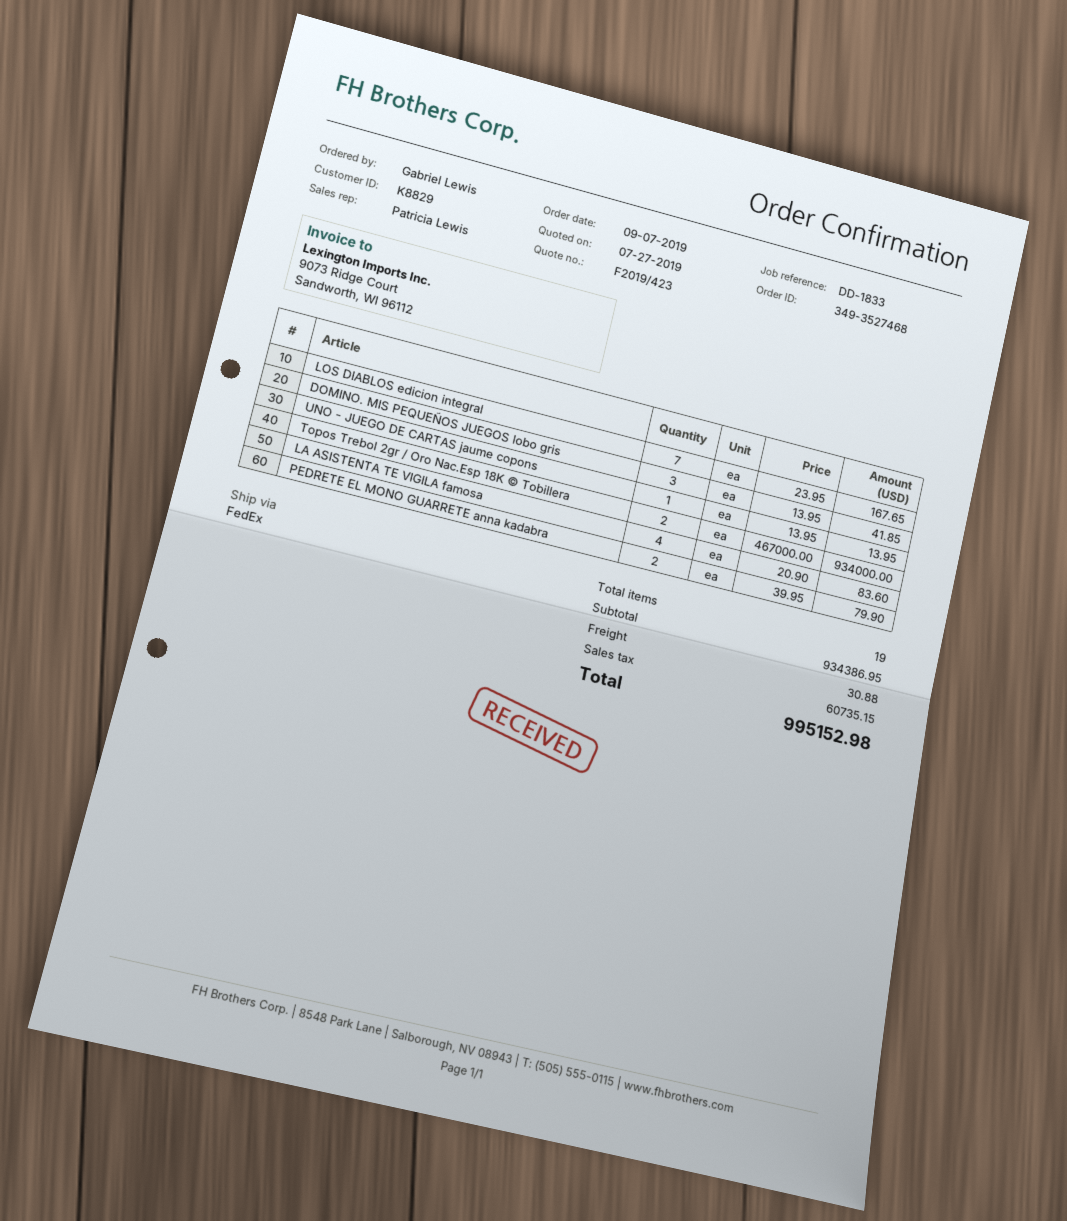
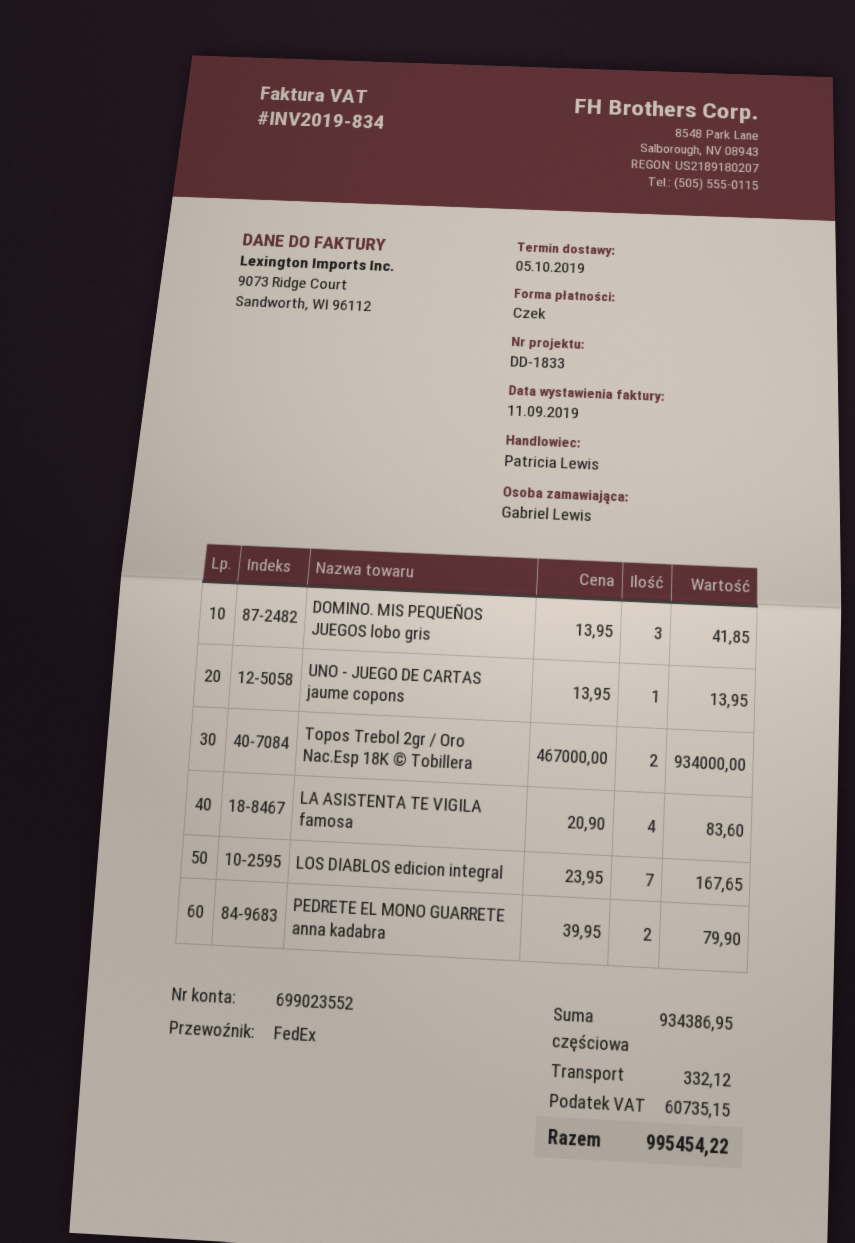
shipping: 30.88 -> 332.12
total: 995152.98 -> 995454.22

